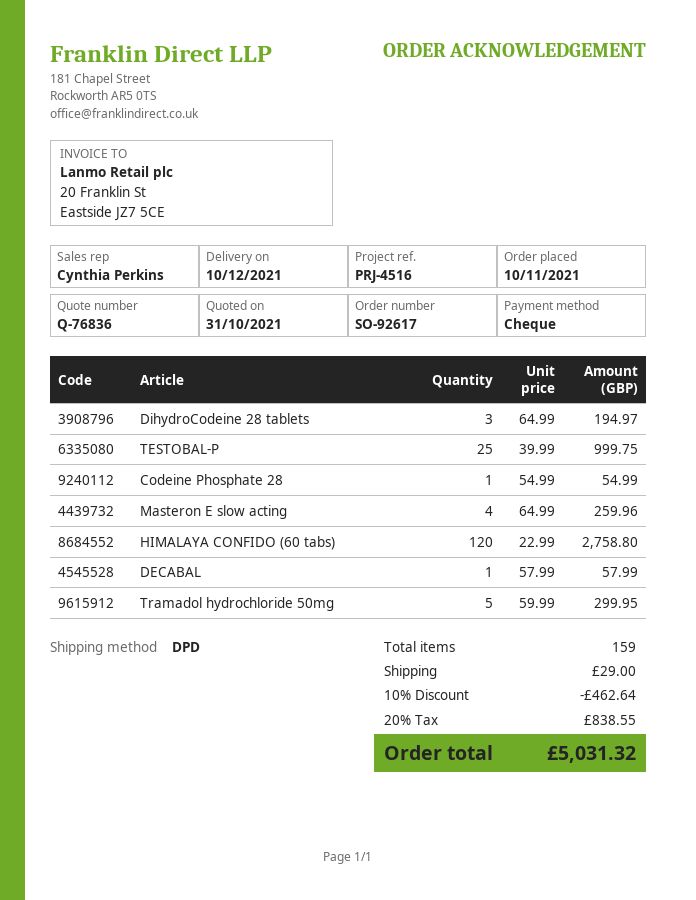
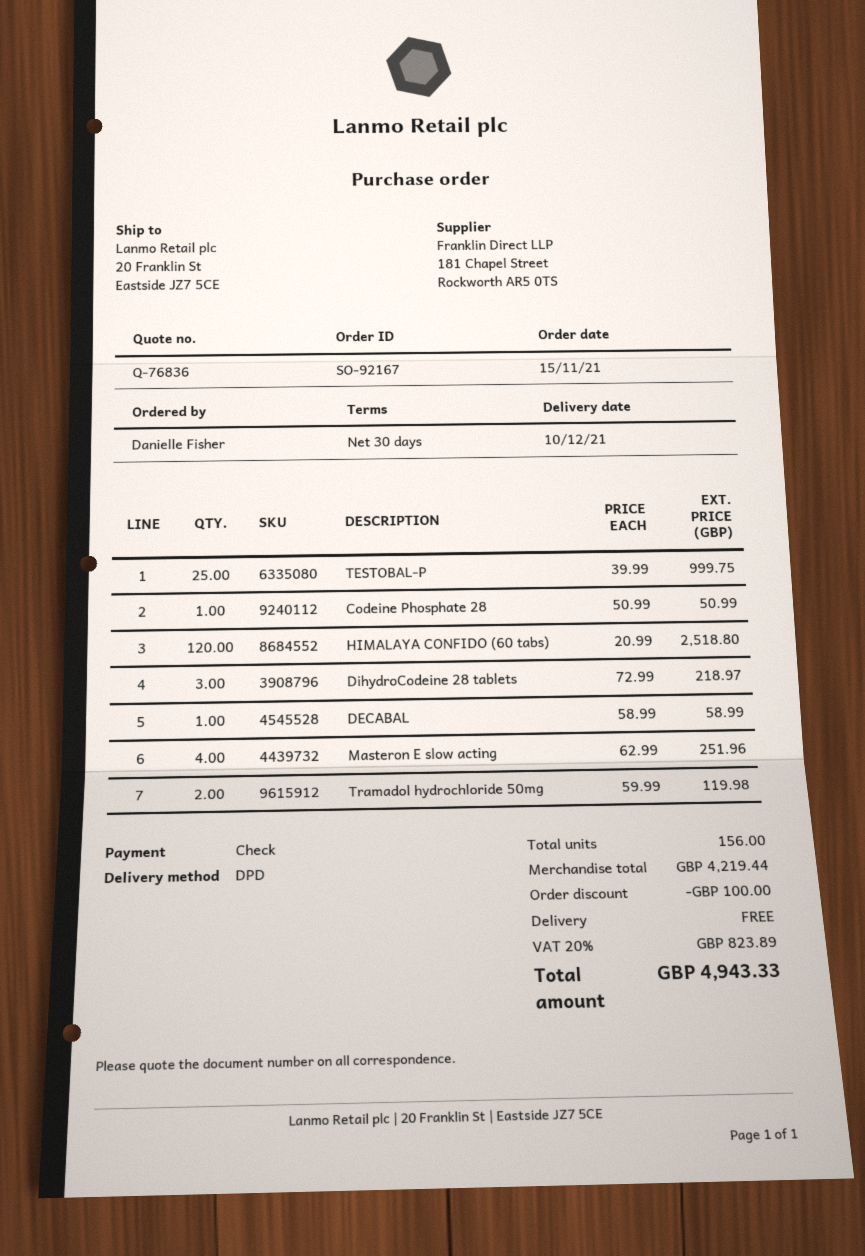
order number: SO-92617 -> SO-92167
order date: 2021-11-10 -> 2021-11-15
DihydroCodeine 28 tablets: 3 x 64.99 = 194.97 -> 3 x 72.99 = 218.97
Codeine Phosphate 28: 1 x 54.99 = 54.99 -> 1 x 50.99 = 50.99
Masteron E slow acting: 4 x 64.99 = 259.96 -> 4 x 62.99 = 251.96
HIMALAYA CONFIDO (60 tabs): 120 x 22.99 = 2758.80 -> 120 x 20.99 = 2518.80
DECABAL: 1 x 57.99 = 57.99 -> 1 x 58.99 = 58.99
Tramadol hydrochloride 50mg: 5 x 59.99 = 299.95 -> 2 x 59.99 = 119.98
total quantity: 159 -> 156
discount: 462.64 -> 100.00
shipping: 29.00 -> 0.00
tax: 20% = 838.55 -> 20% = 823.89
total: 5031.32 -> 4943.33

